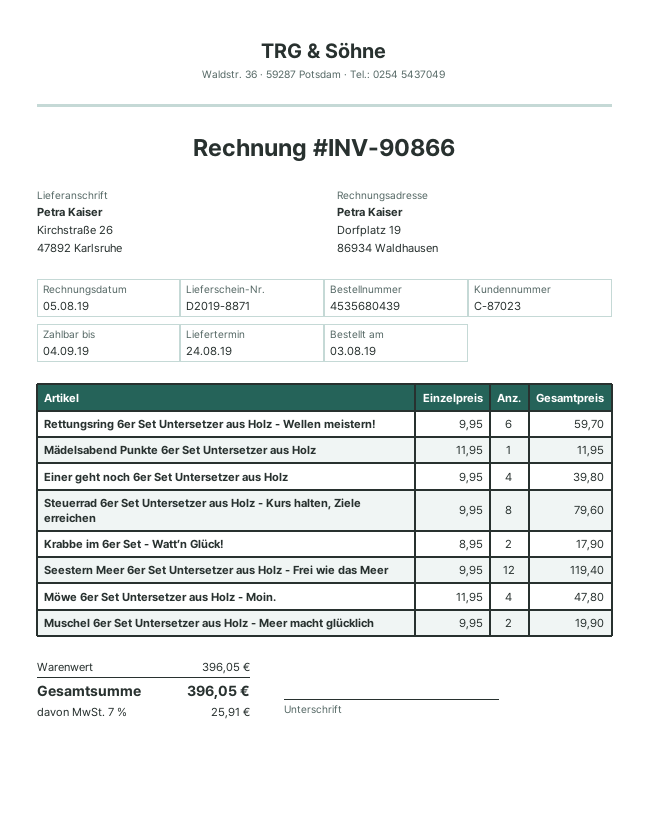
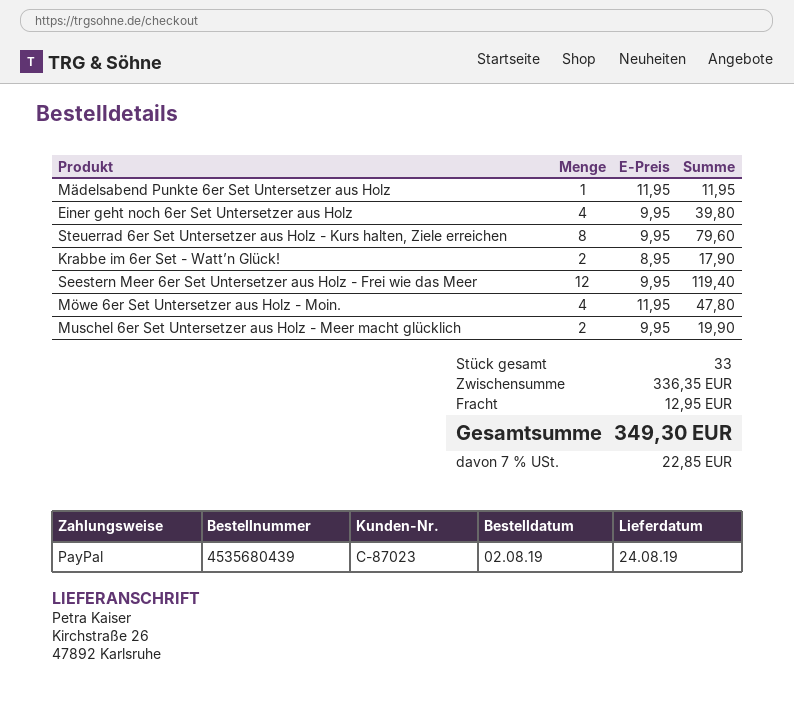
order date: 2019-08-03 -> 2019-08-02
Rettungsring 6er Set Untersetzer aus Holz - Wellen meistern!: 6 x 9.95 = 59.70 -> none
subtotal: 396.05 -> 336.35
shipping: none -> 12.95
tax: 7% = 25.91 -> 7% = 22.85
total: 396.05 -> 349.30

